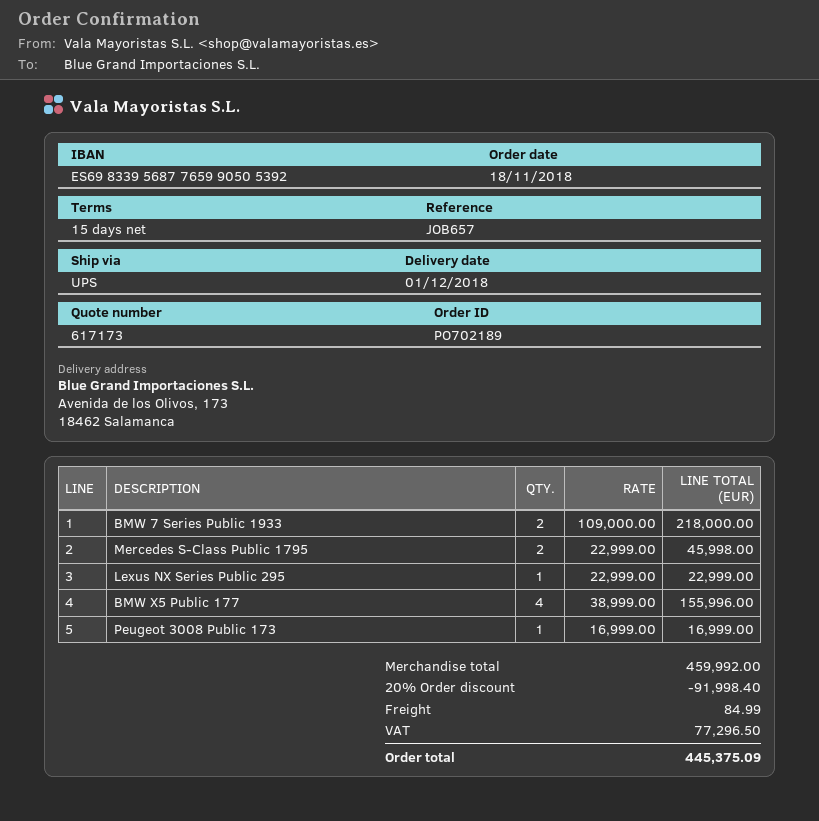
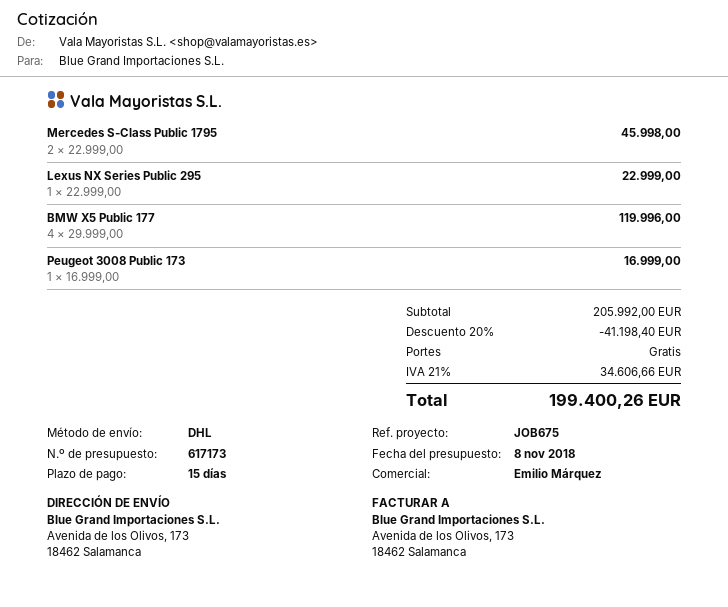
reference: JOB657 -> JOB675
shipping method: UPS -> DHL
BMW 7 Series Public 1933: 2 x 109000.00 = 218000.00 -> none
BMW X5 Public 177: 4 x 38999.00 = 155996.00 -> 4 x 29999.00 = 119996.00
subtotal: 459992.00 -> 205992.00
discount: 20% = 91998.40 -> 20% = 41198.40
shipping: 84.99 -> 0.00
tax: 77296.50 -> 34606.66
total: 445375.09 -> 199400.26

